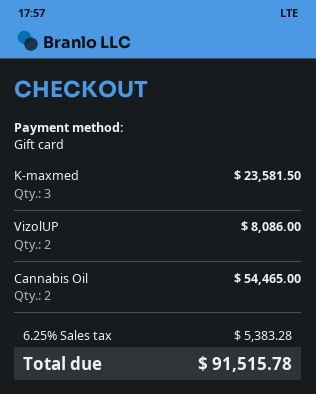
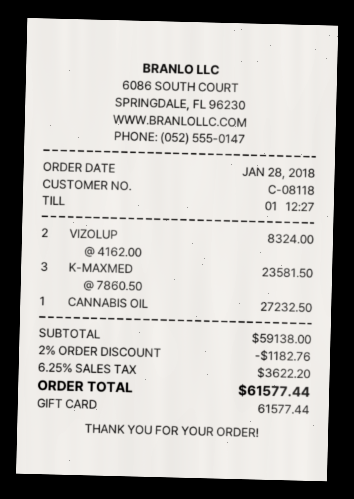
VizolUP: 2 for 8086.00 -> 2 for 8324.00
Cannabis Oil: 2 for 54465.00 -> 1 for 27232.50
discount: none -> 2% = 1182.76
tax: 6.25% = 5383.28 -> 6.25% = 3622.20
total: 91515.78 -> 61577.44

